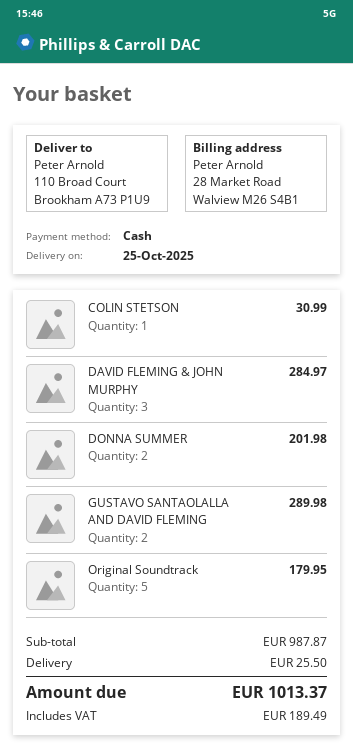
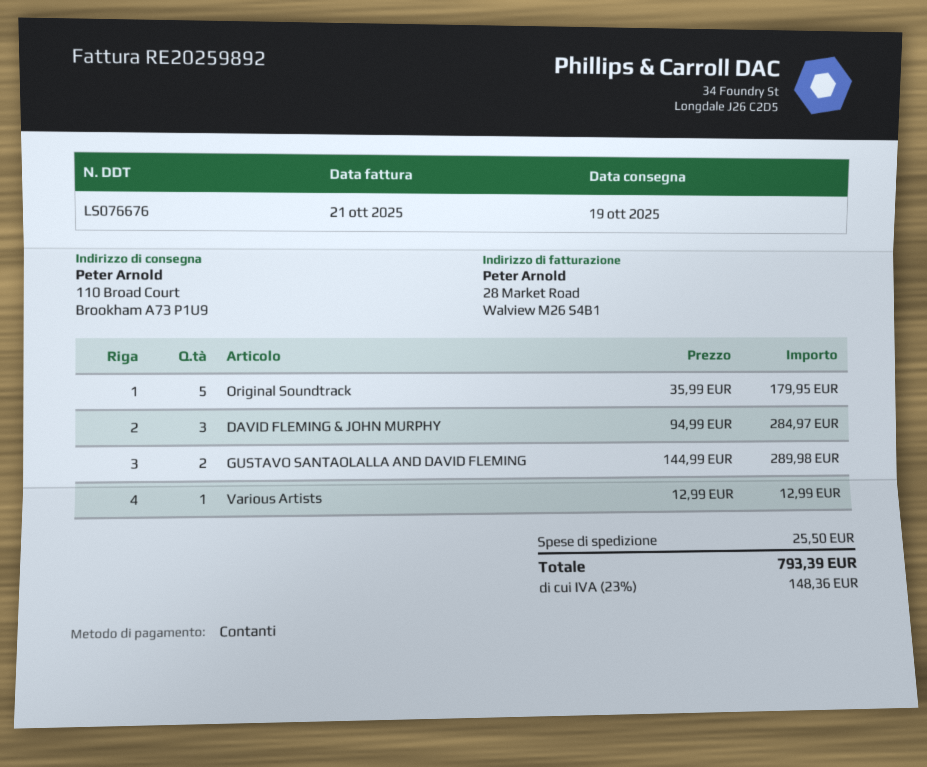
delivery date: 2025-10-25 -> 2025-10-19
COLIN STETSON: 1 for 30.99 -> none
DONNA SUMMER: 2 for 201.98 -> none
Various Artists: none -> 1 for 12.99
tax: 189.49 -> 148.36
total: 1013.37 -> 793.39

